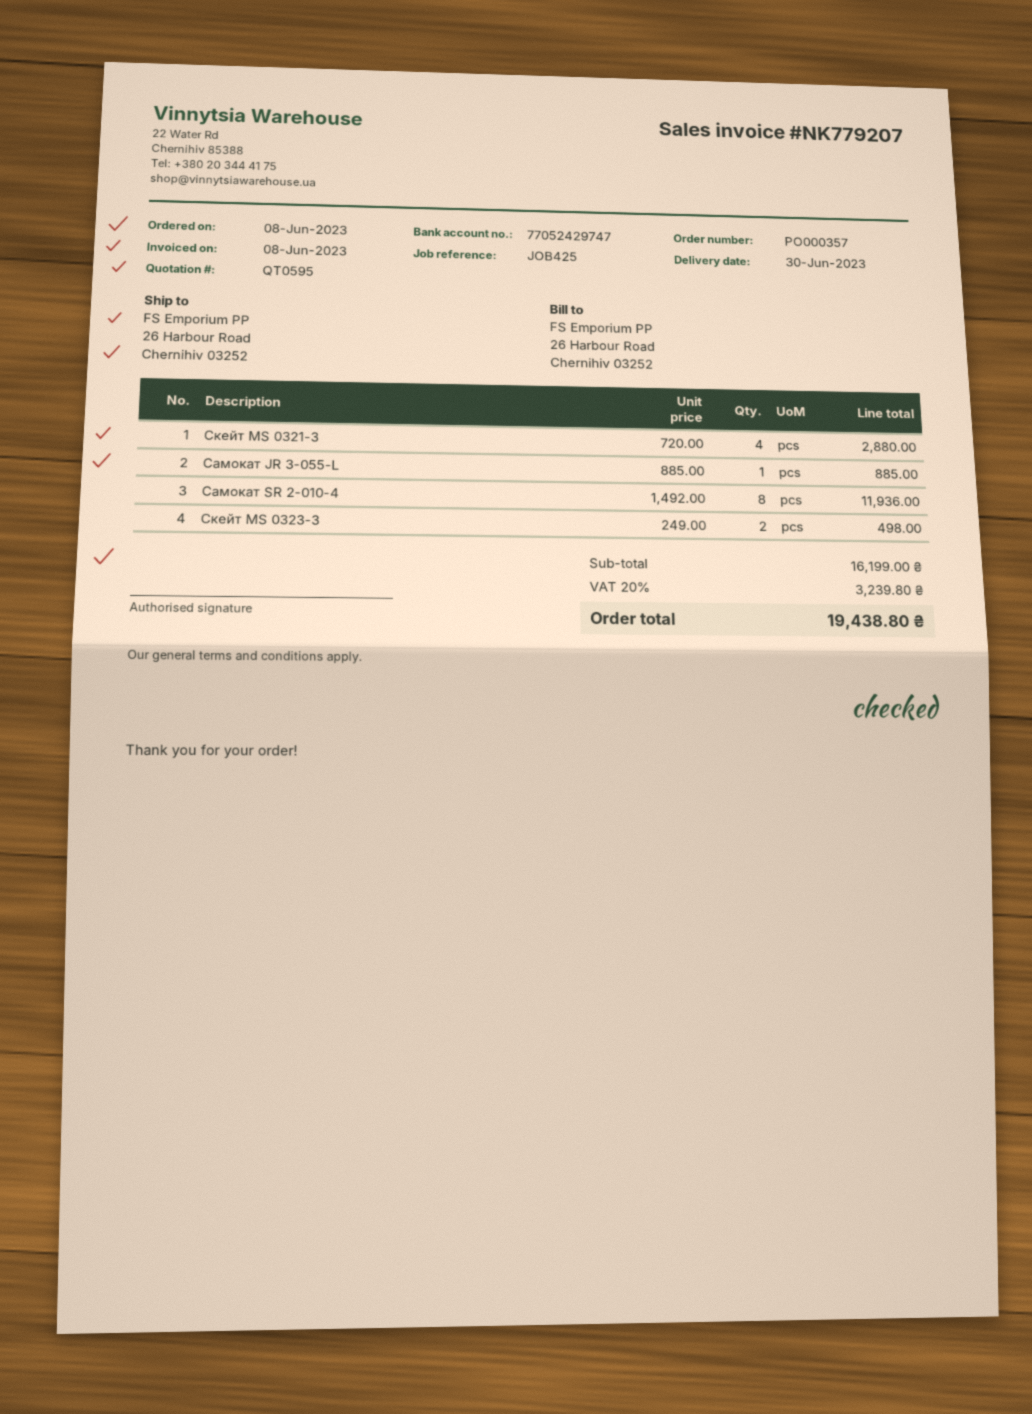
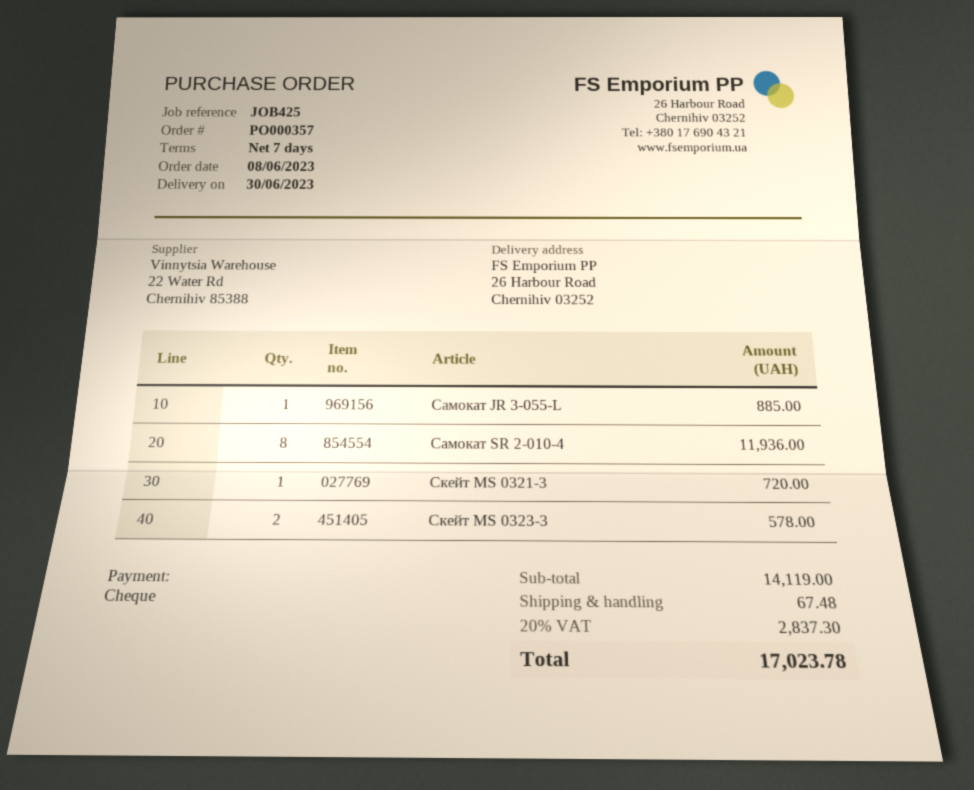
Скейт MS 0321-3: 4 for 2880.00 -> 1 for 720.00
Скейт MS 0323-3: 2 for 498.00 -> 2 for 578.00
subtotal: 16199.00 -> 14119.00
shipping: none -> 67.48
tax: 20% = 3239.80 -> 20% = 2837.30
total: 19438.80 -> 17023.78

